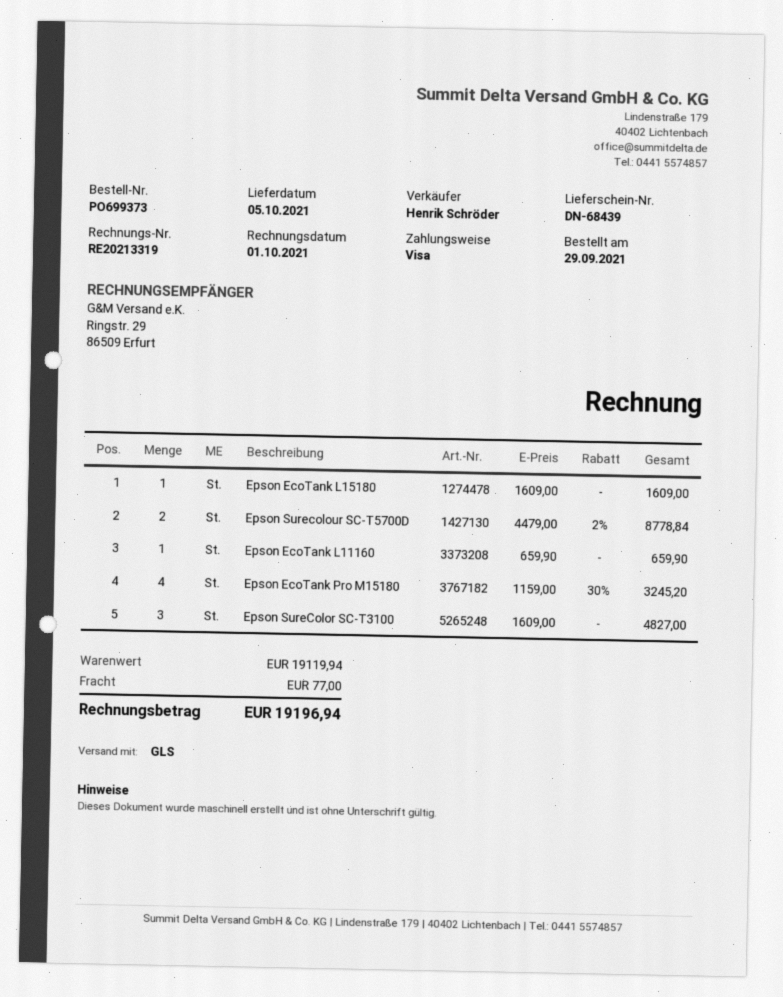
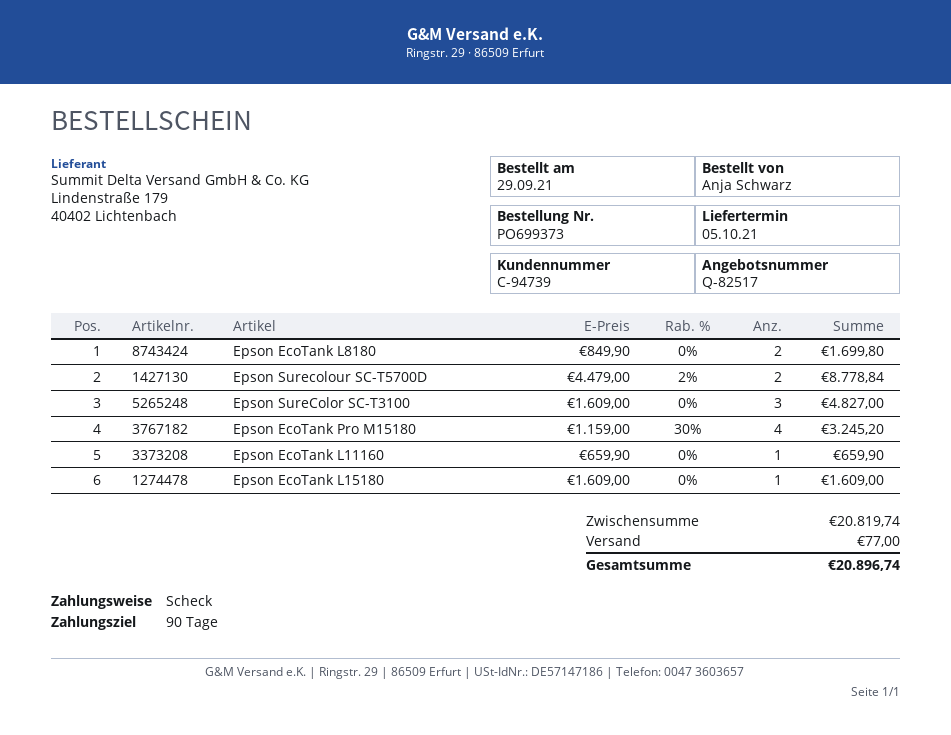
payment method: Visa -> cheque
Epson EcoTank L8180: none -> 2 x 849.90 = 1699.80
subtotal: 19119.94 -> 20819.74
total: 19196.94 -> 20896.74

